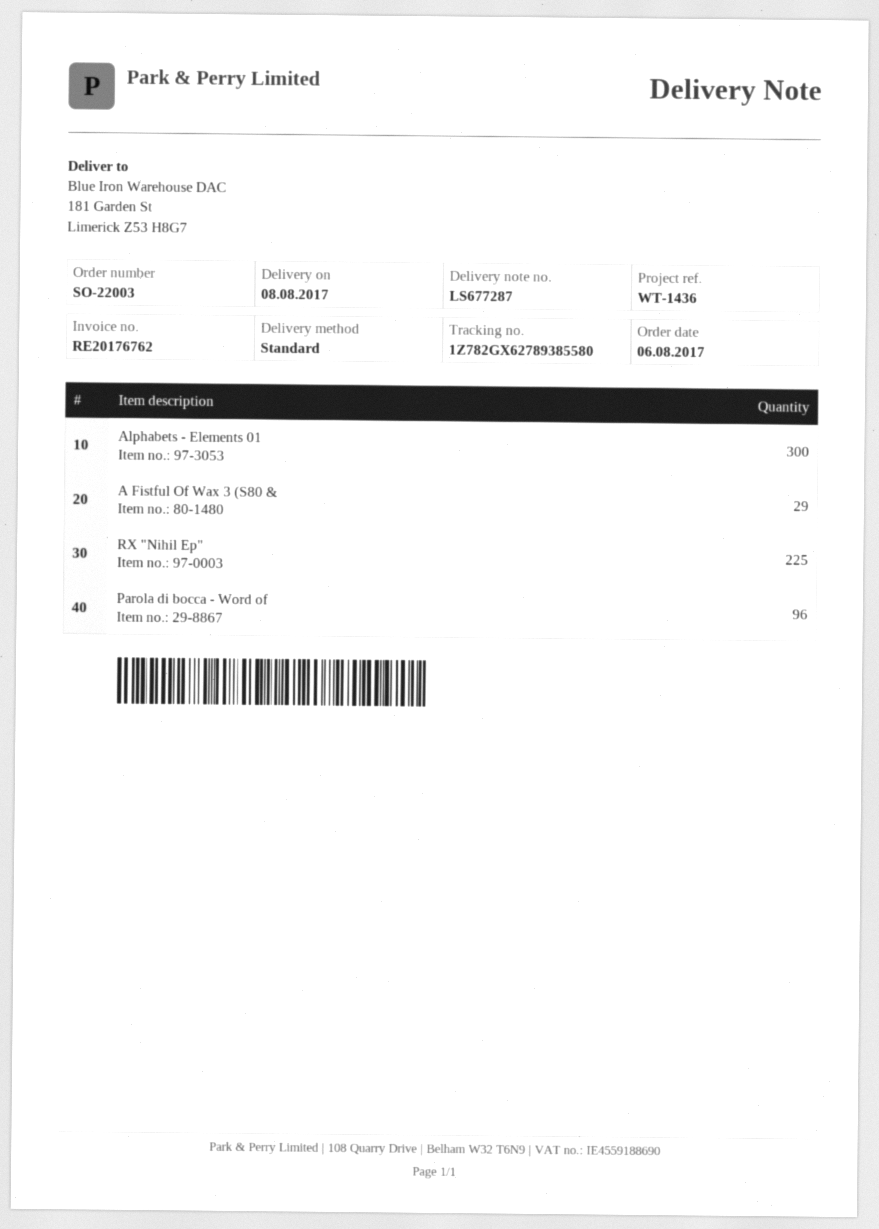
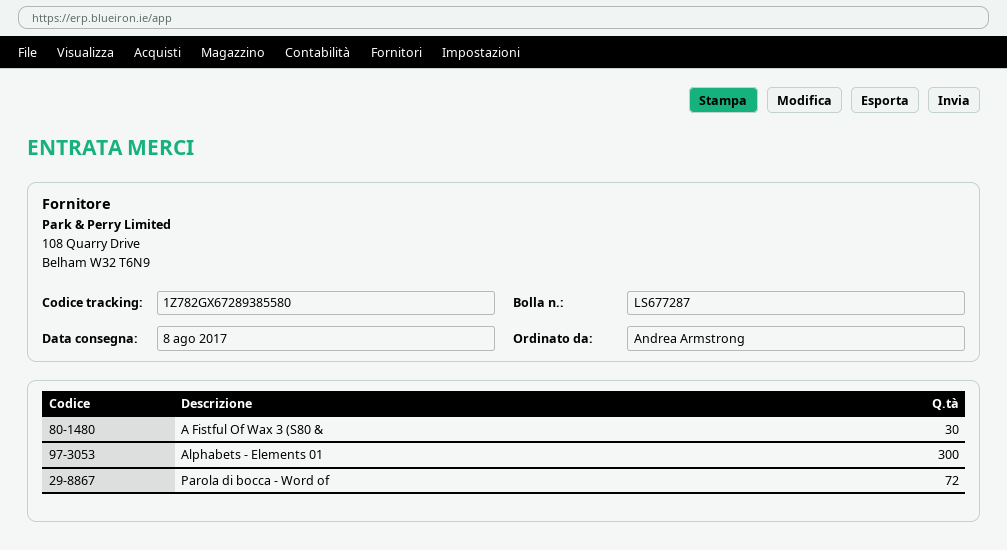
tracking number: 1Z782GX62789385580 -> 1Z782GX67289385580
A Fistful Of Wax 3 (S80 &: 29 -> 30
RX "Nihil Ep": 225 -> none
Parola di bocca - Word of: 96 -> 72

